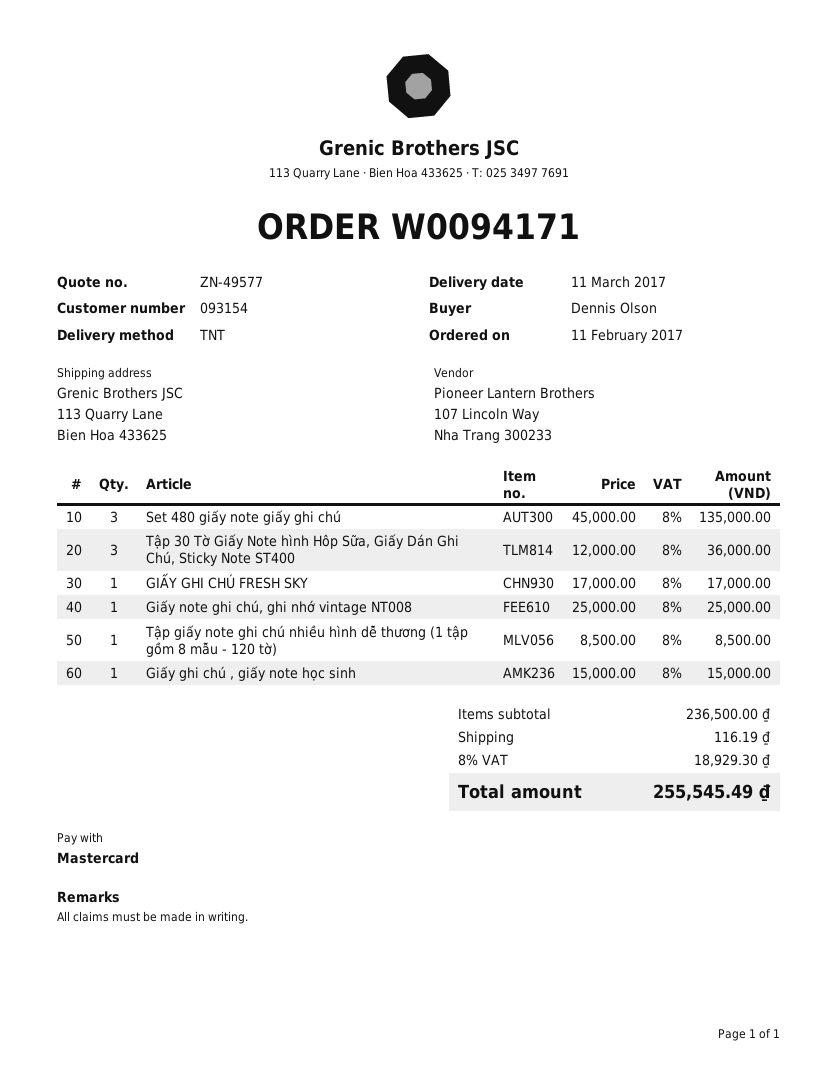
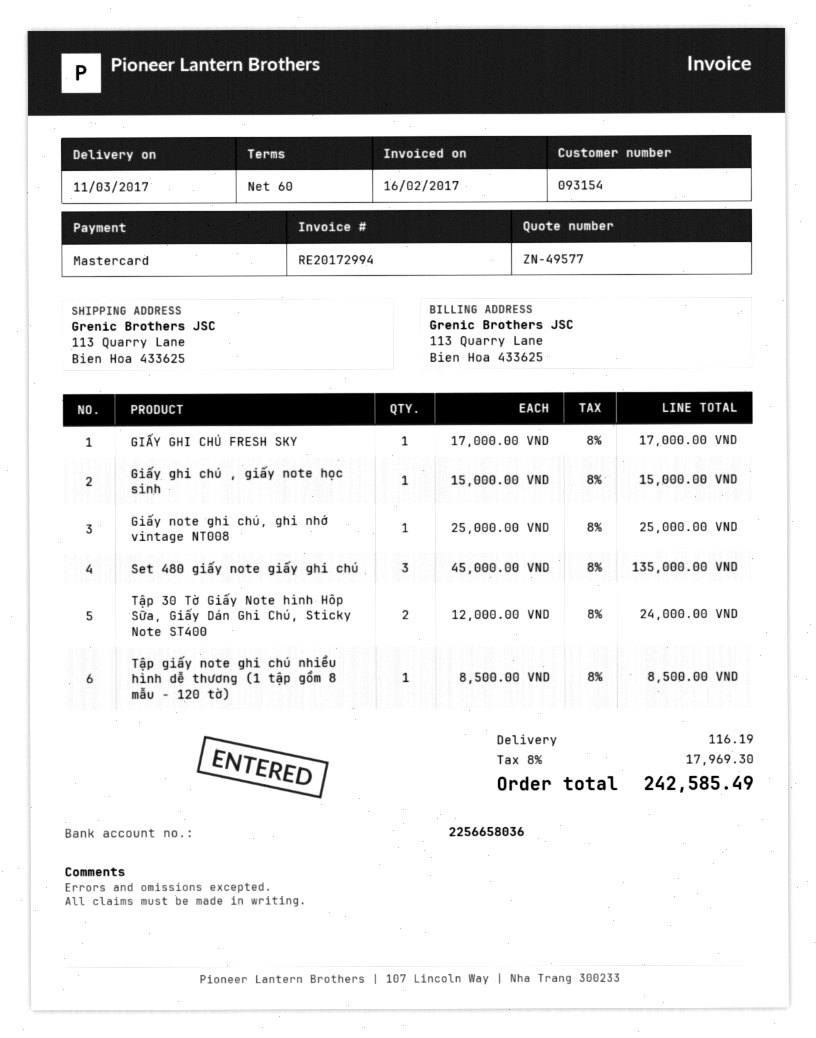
Tập 30 Tờ Giấy Note hình Hôp Sữa, Giấy Dán Ghi Chú, Sticky Note ST400: 3 x 12000.00 = 36000.00 -> 2 x 12000.00 = 24000.00
tax: 8% = 18929.30 -> 8% = 17969.30
total: 255545.49 -> 242585.49

